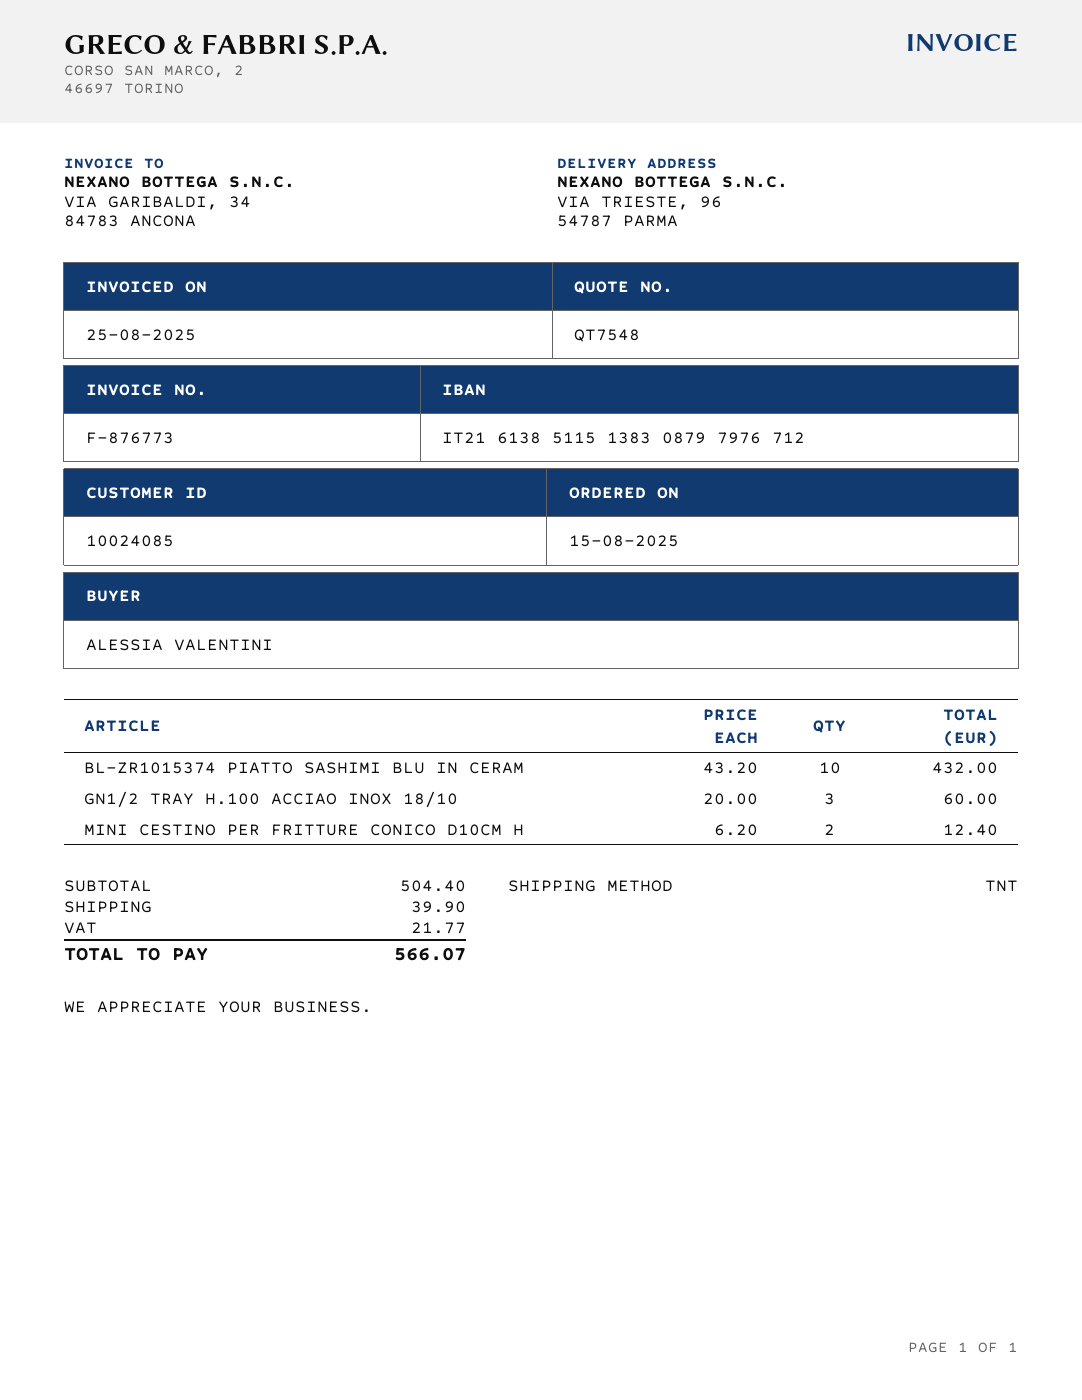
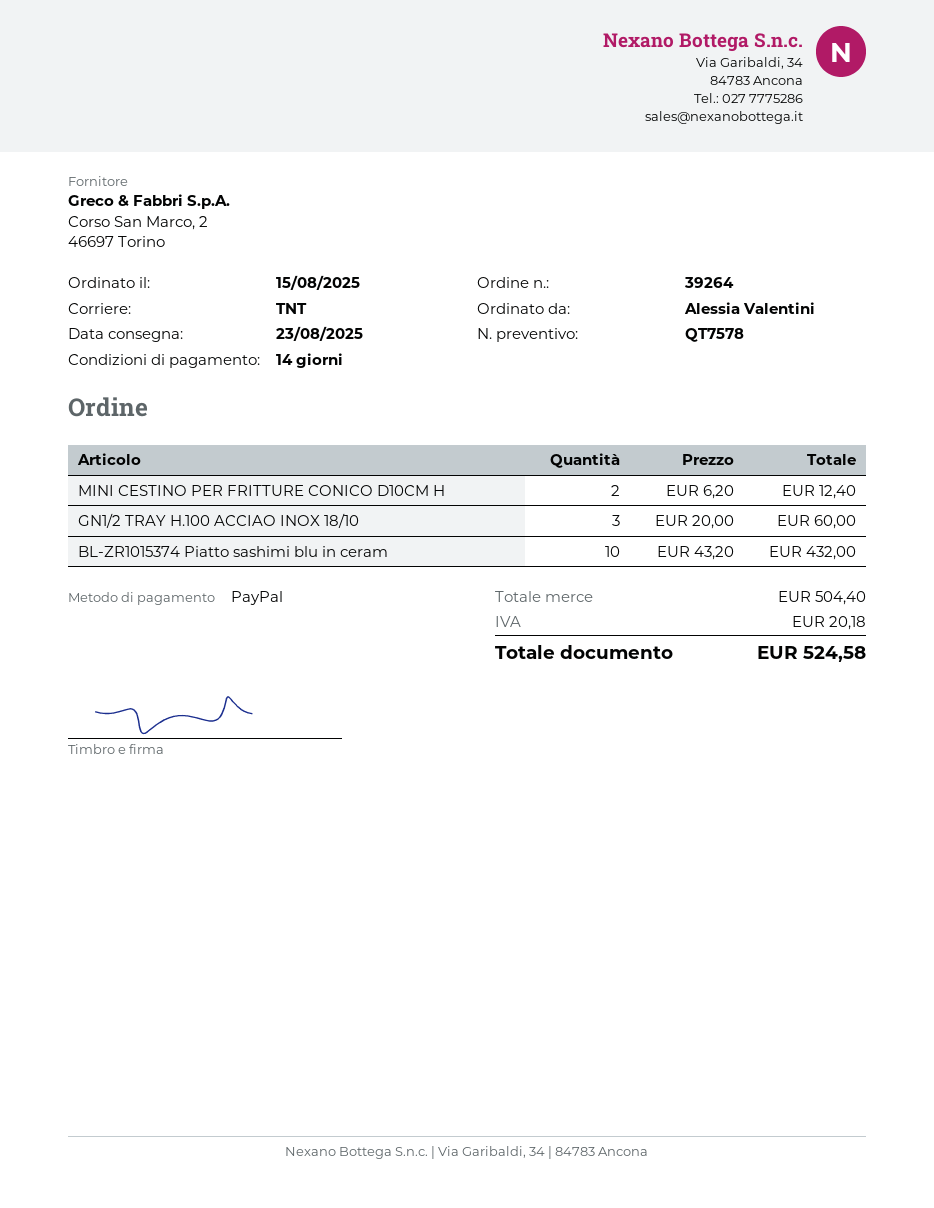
quote number: QT7548 -> QT7578
shipping: 39.90 -> none
tax: 21.77 -> 20.18
total: 566.07 -> 524.58

